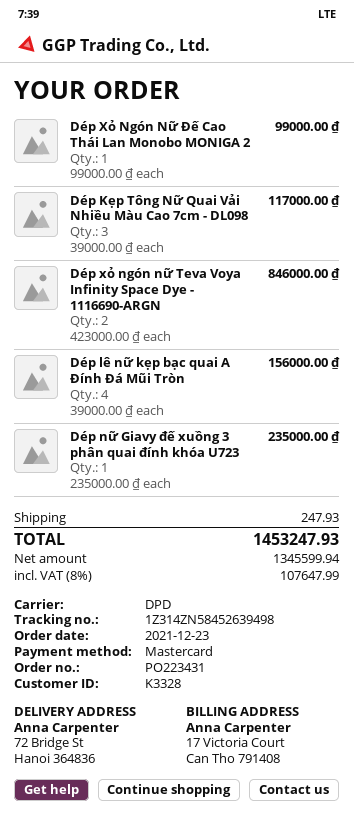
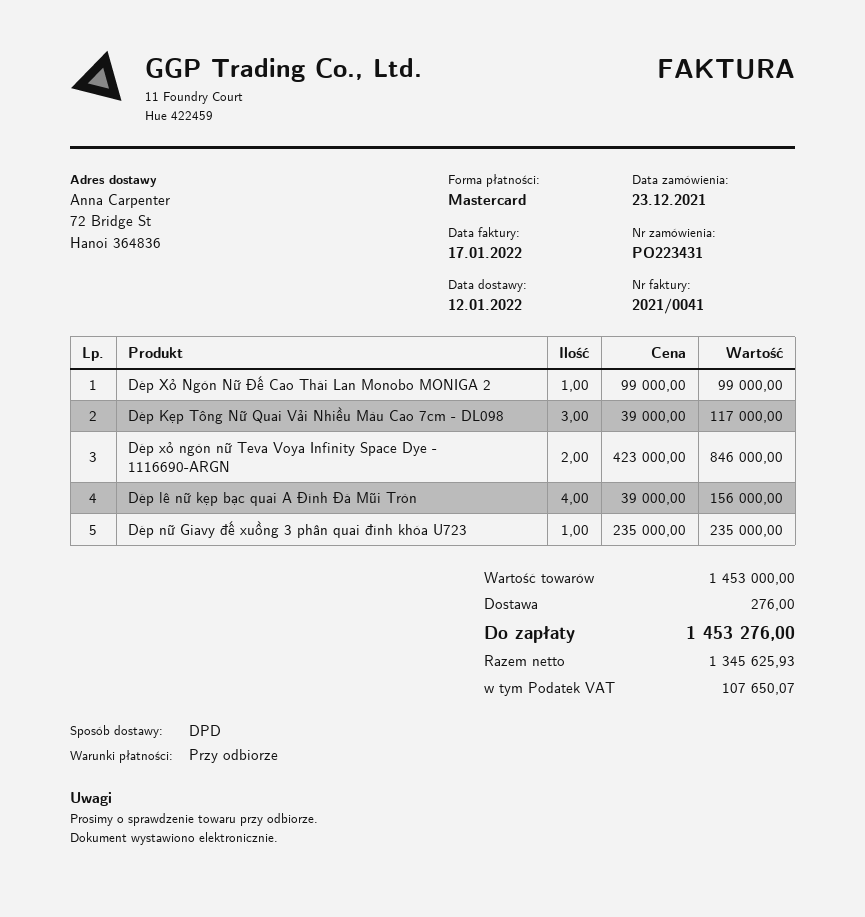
shipping: 247.93 -> 276.00
net: 1345599.94 -> 1345625.93
tax: 107647.99 -> 107650.07
total: 1453247.93 -> 1453276.00

